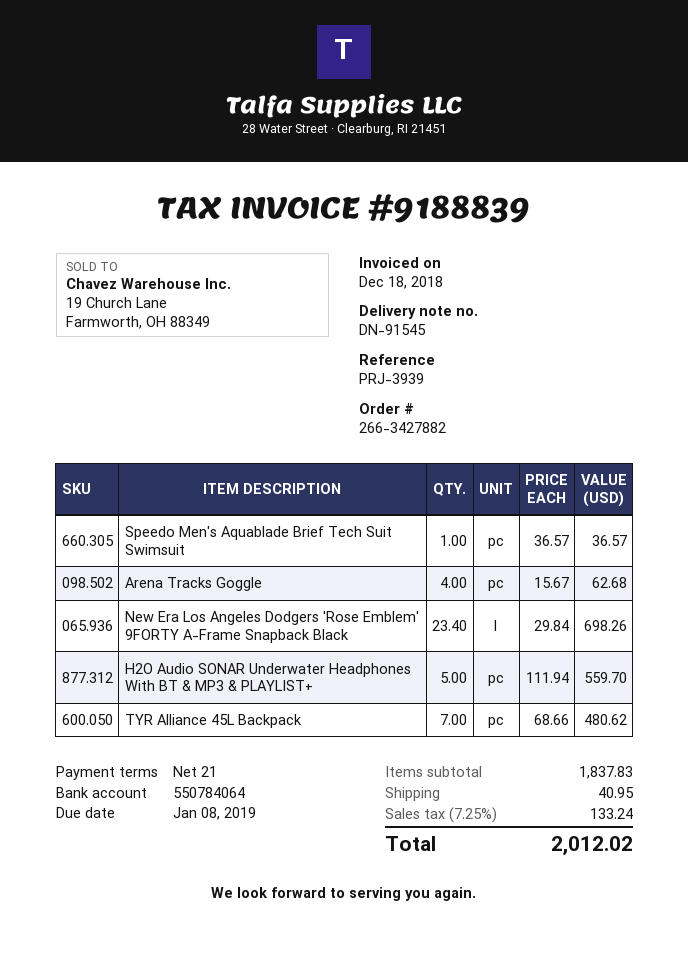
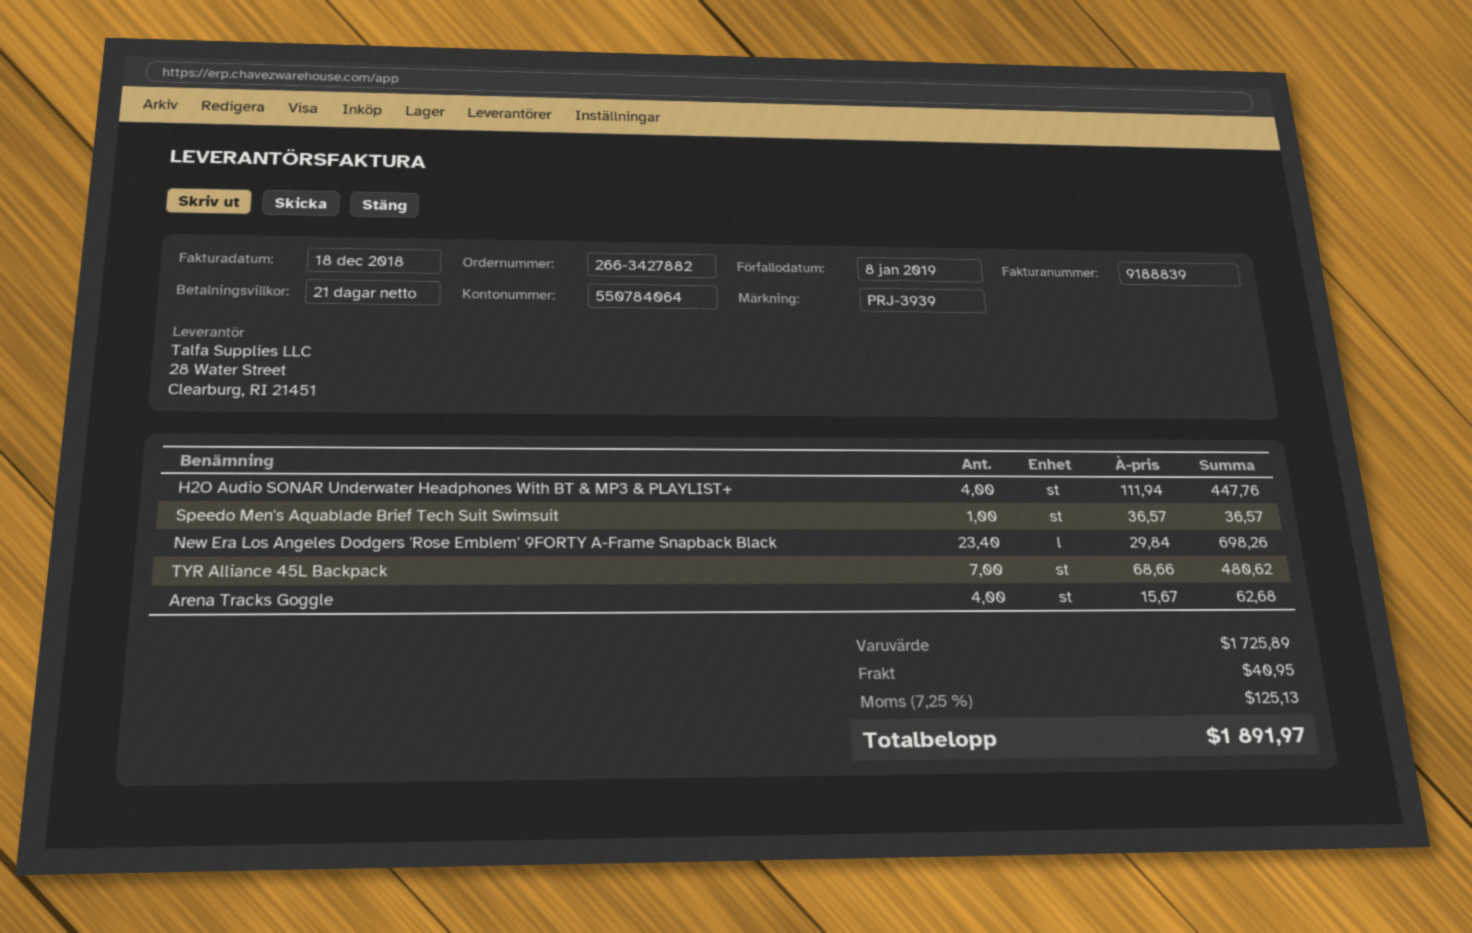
H2O Audio SONAR Underwater Headphones With BT & MP3 & PLAYLIST+: 5 x 111.94 = 559.70 -> 4 x 111.94 = 447.76
subtotal: 1837.83 -> 1725.89
tax: 7.25% = 133.24 -> 7.25% = 125.13
total: 2012.02 -> 1891.97

